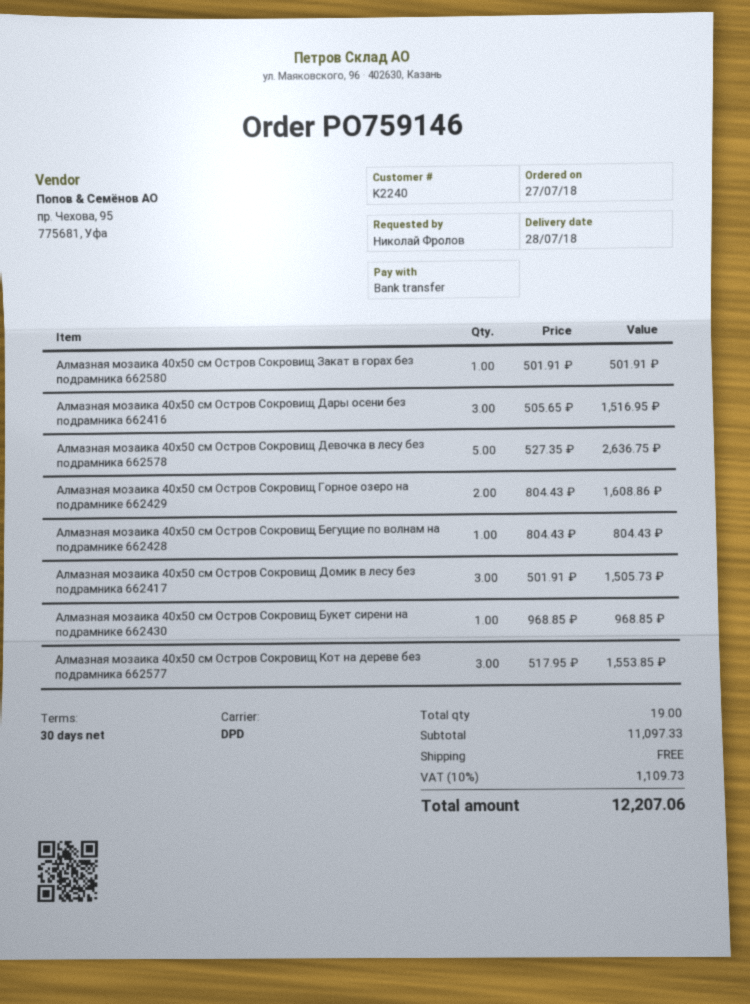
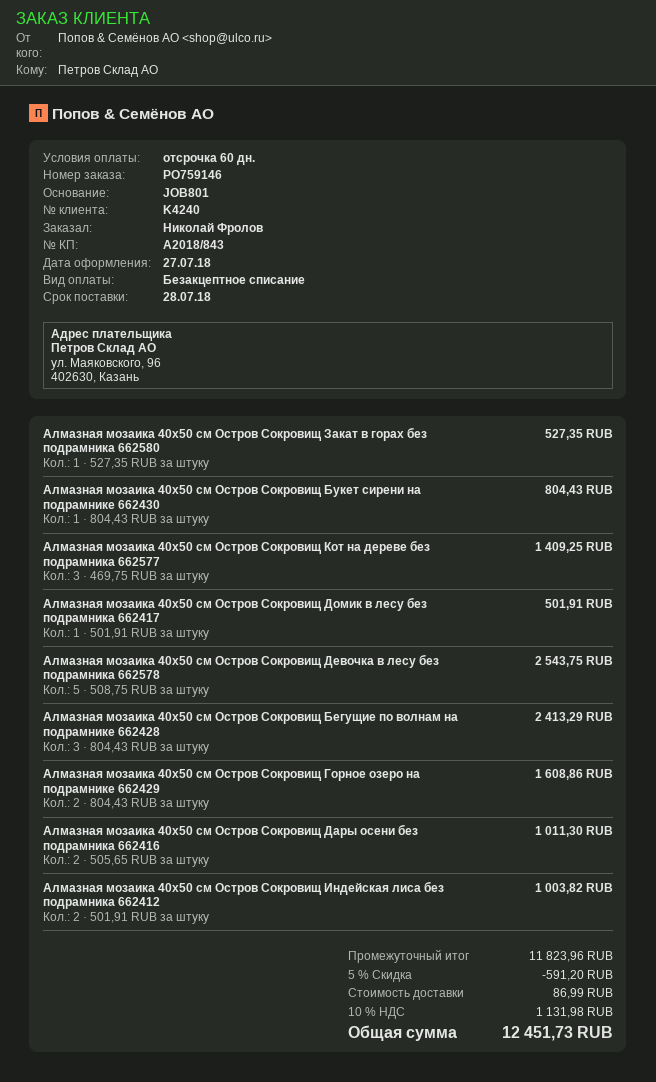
payment terms: 30 days -> 60 days
customer number: K2240 -> K4240
payment method: bank transfer -> direct debit
Алмазная мозаика 40х50 см Остров Сокровищ Закат в горах без подрамника 662580: 1 x 501.91 = 501.91 -> 1 x 527.35 = 527.35
Алмазная мозаика 40х50 см Остров Сокровищ Дары осени без подрамника 662416: 3 x 505.65 = 1516.95 -> 2 x 505.65 = 1011.30
Алмазная мозаика 40х50 см Остров Сокровищ Девочка в лесу без подрамника 662578: 5 x 527.35 = 2636.75 -> 5 x 508.75 = 2543.75
Алмазная мозаика 40х50 см Остров Сокровищ Бегущие по волнам на подрамнике 662428: 1 x 804.43 = 804.43 -> 3 x 804.43 = 2413.29
Алмазная мозаика 40х50 см Остров Сокровищ Домик в лесу без подрамника 662417: 3 x 501.91 = 1505.73 -> 1 x 501.91 = 501.91
Алмазная мозаика 40х50 см Остров Сокровищ Букет сирени на подрамнике 662430: 1 x 968.85 = 968.85 -> 1 x 804.43 = 804.43
Алмазная мозаика 40х50 см Остров Сокровищ Кот на дереве без подрамника 662577: 3 x 517.95 = 1553.85 -> 3 x 469.75 = 1409.25
Алмазная мозаика 40х50 см Остров Сокровищ Индейская лиса без подрамника 662412: none -> 2 x 501.91 = 1003.82
subtotal: 11097.33 -> 11823.96
discount: none -> 5% = 591.20
shipping: 0.00 -> 86.99
tax: 10% = 1109.73 -> 10% = 1131.98
total: 12207.06 -> 12451.73

